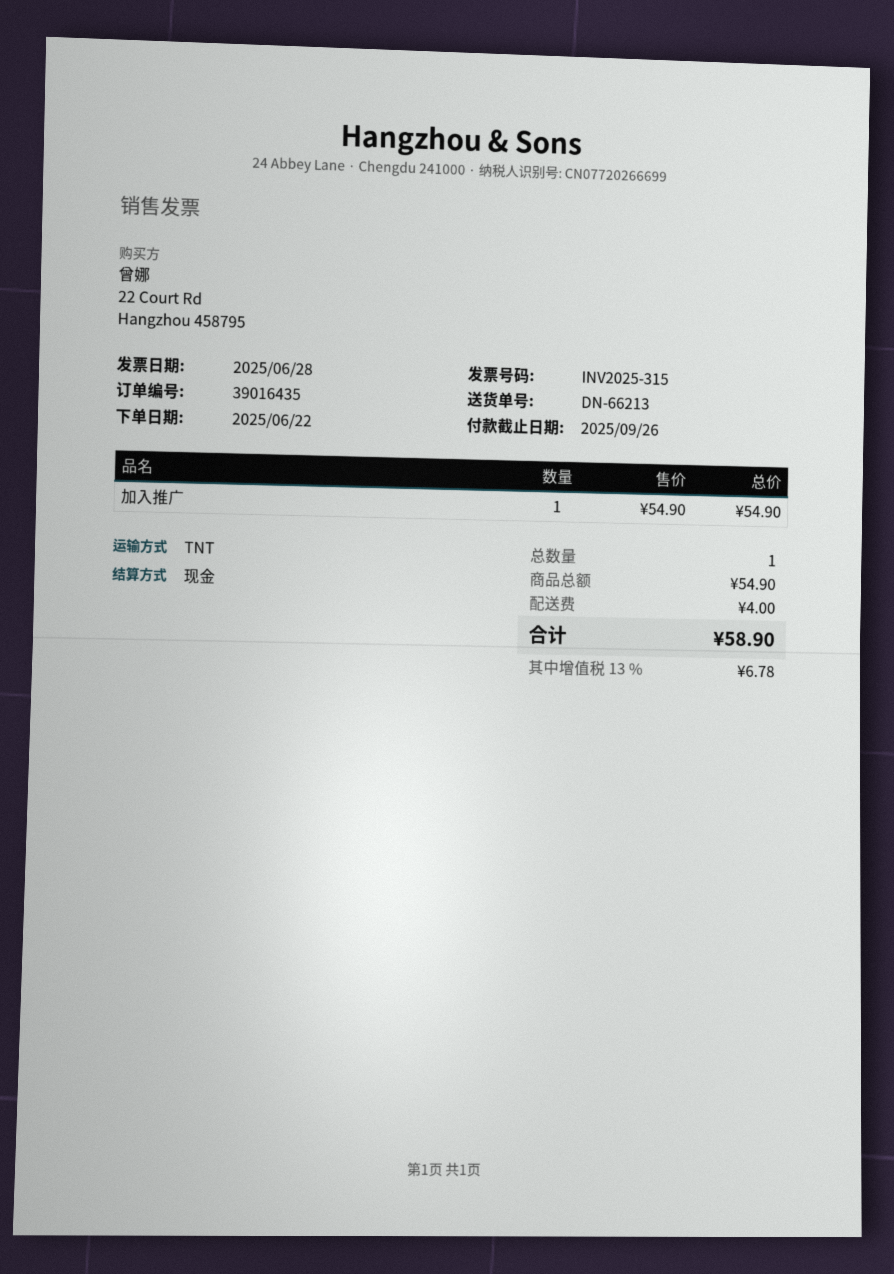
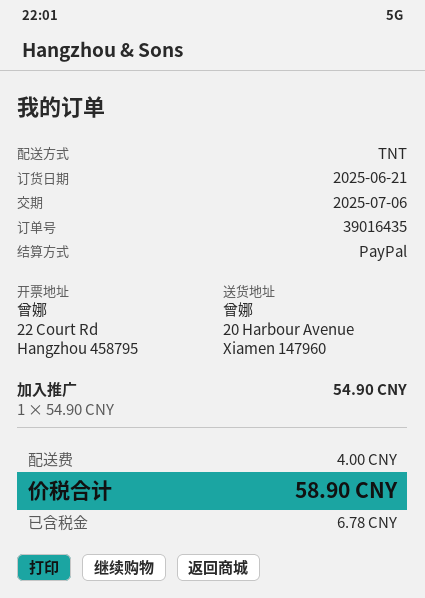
order date: 2025-06-22 -> 2025-06-21
payment method: cash -> PayPal

